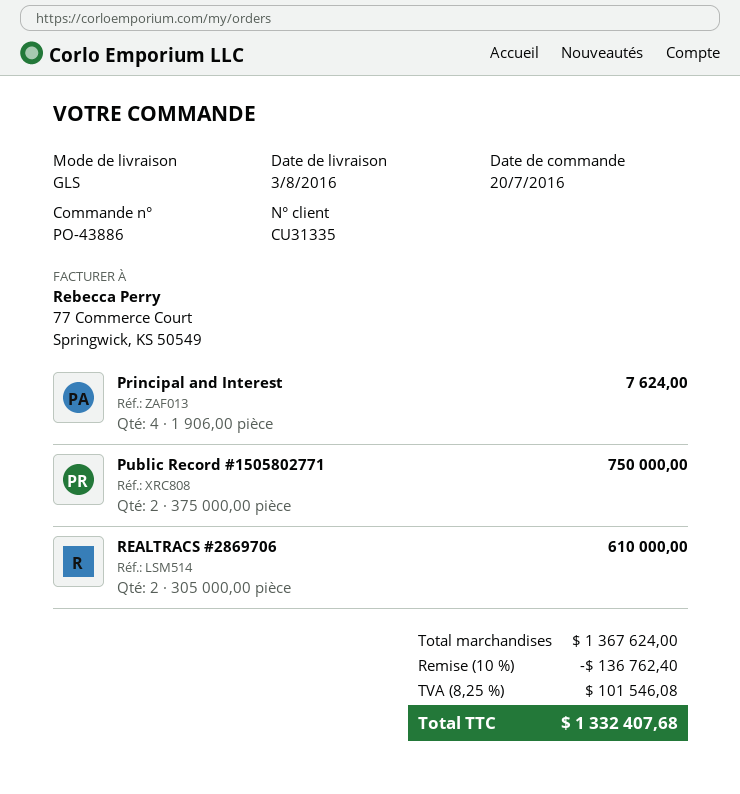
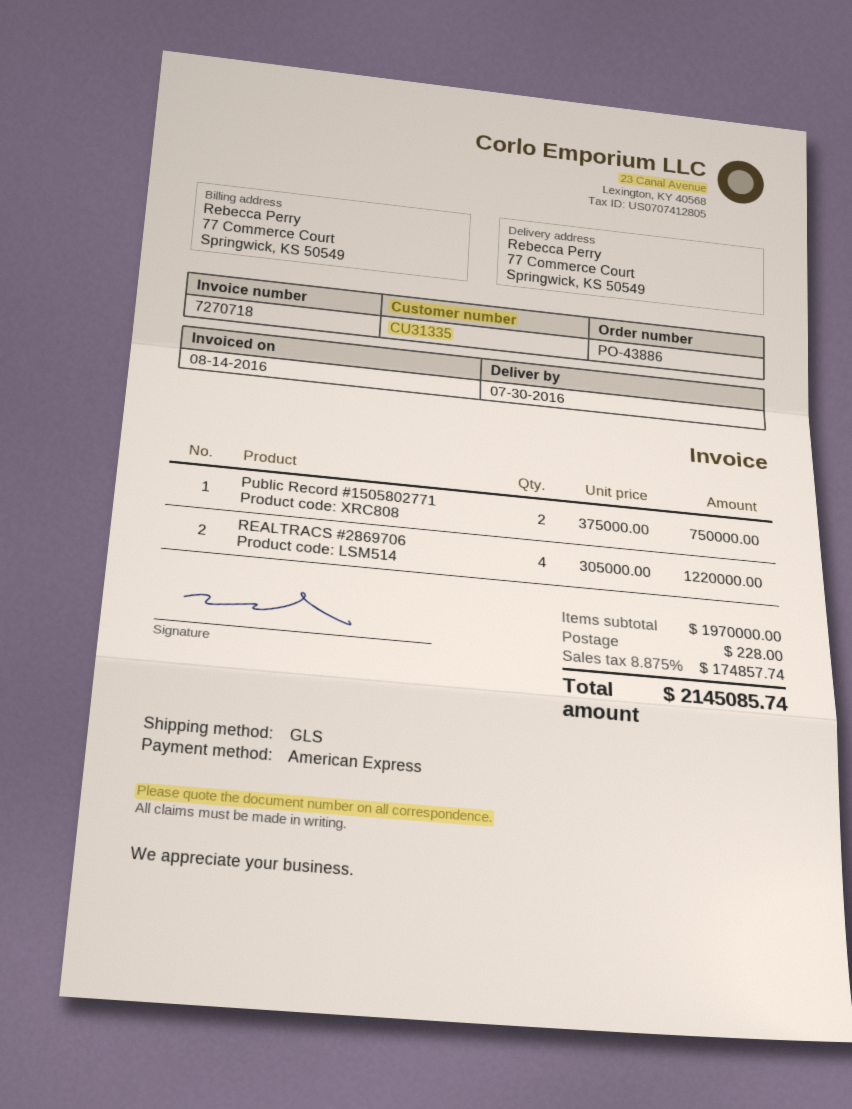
delivery date: 2016-08-03 -> 2016-07-30
Principal and Interest: 4 x 1906.00 = 7624.00 -> none
REALTRACS #2869706: 2 x 305000.00 = 610000.00 -> 4 x 305000.00 = 1220000.00
subtotal: 1367624.00 -> 1970000.00
discount: 10% = 136762.40 -> none
shipping: none -> 228.00
tax: 8.25% = 101546.08 -> 8.875% = 174857.74
total: 1332407.68 -> 2145085.74

